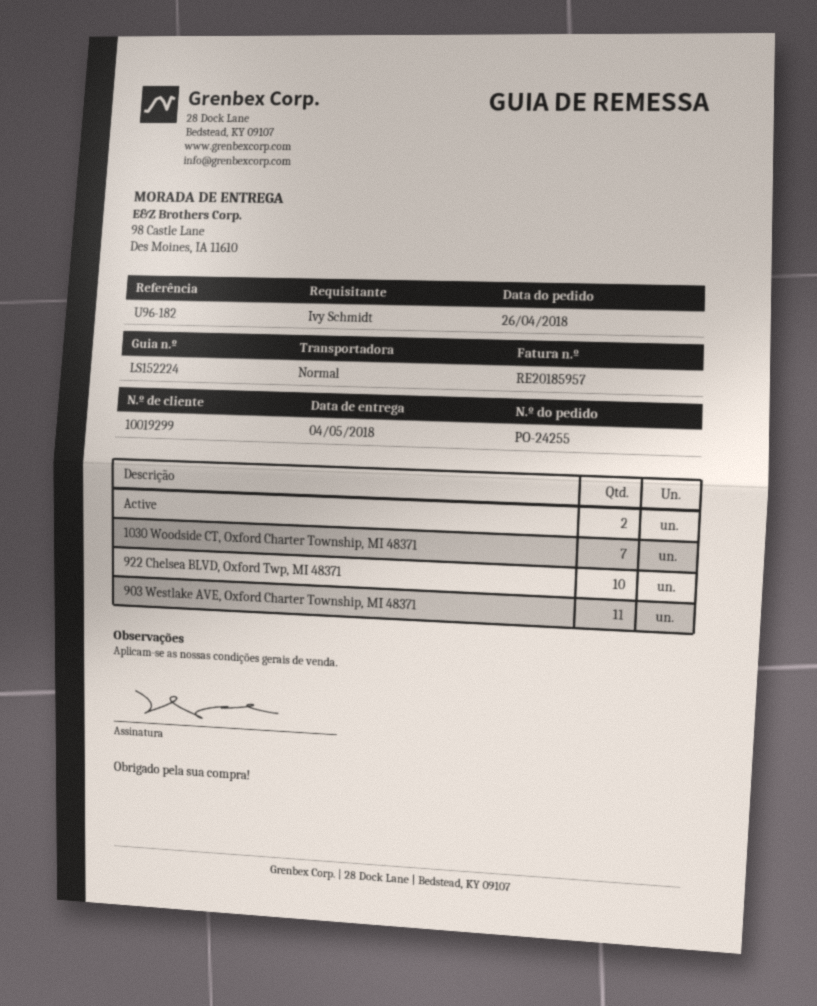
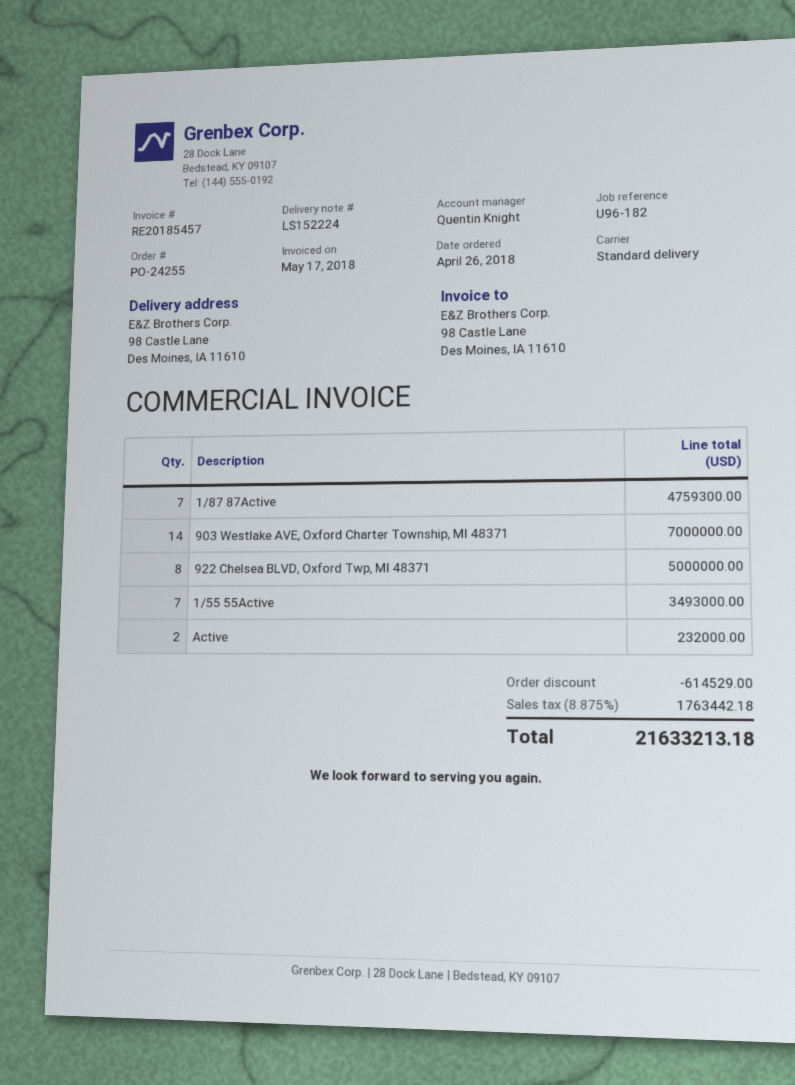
invoice number: RE20185957 -> RE20185457
1030 Woodside CT, Oxford Charter Township, MI 48371: 7 -> none
922 Chelsea BLVD, Oxford Twp, MI 48371: 10 -> 8
903 Westlake AVE, Oxford Charter Township, MI 48371: 11 -> 14
1/87 87Active: none -> 7
1/55 55Active: none -> 7

